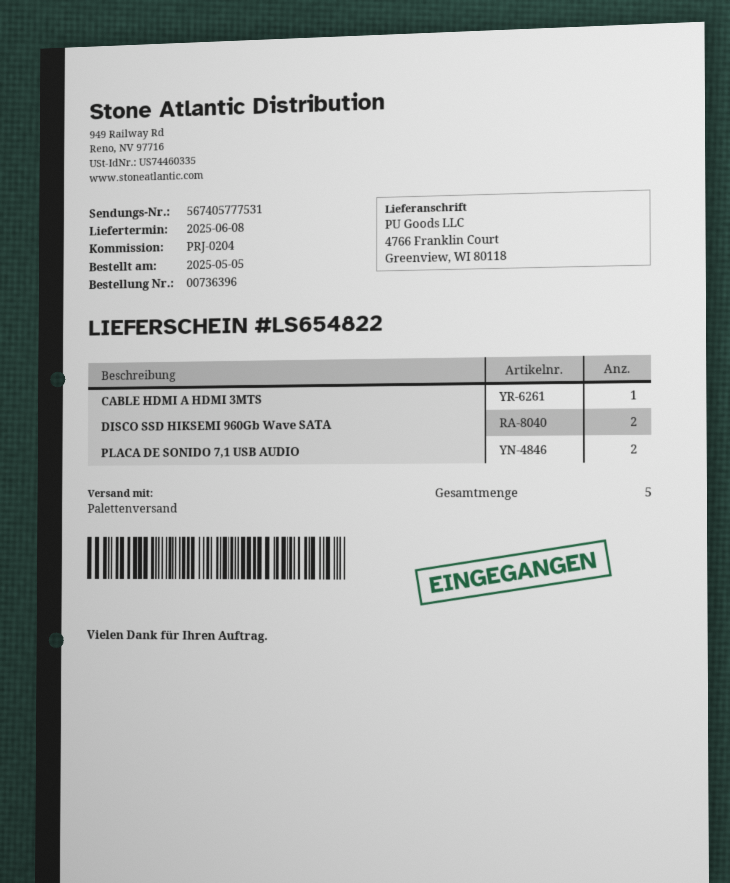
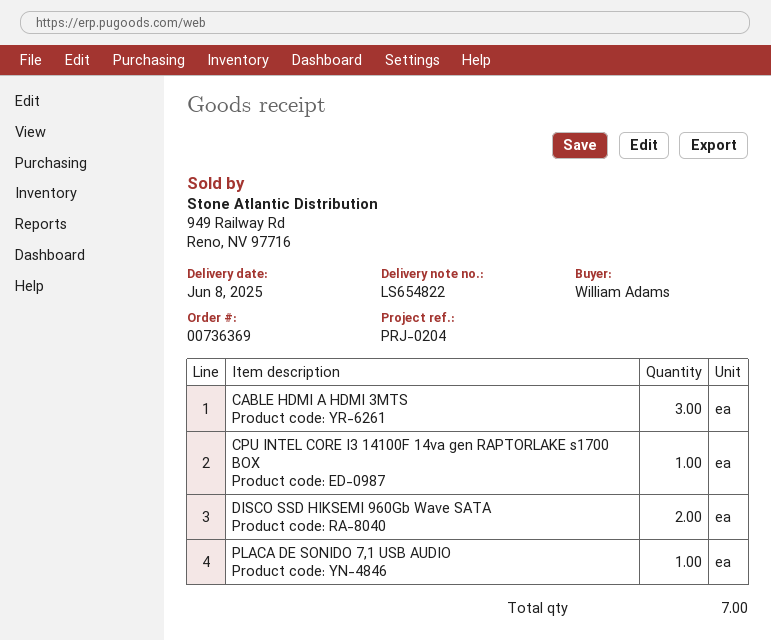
order number: 00736396 -> 00736369
CABLE HDMI A HDMI 3MTS: 1 -> 3
PLACA DE SONIDO 7,1 USB AUDIO: 2 -> 1
CPU INTEL CORE I3 14100F 14va gen RAPTORLAKE s1700 BOX: none -> 1
total quantity: 5 -> 7

